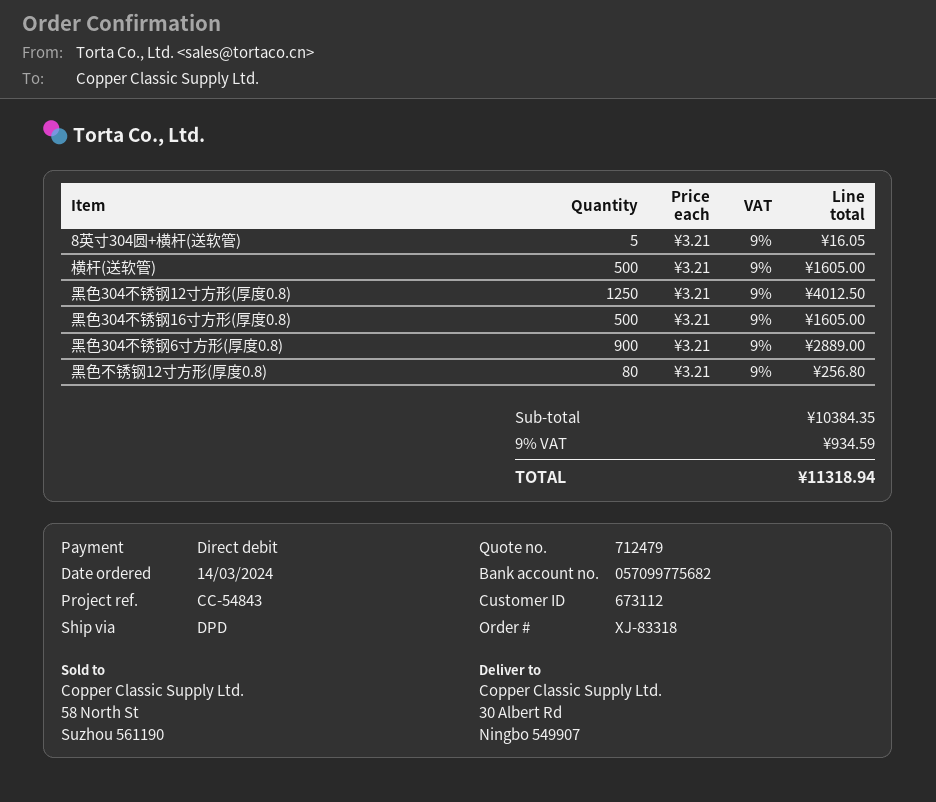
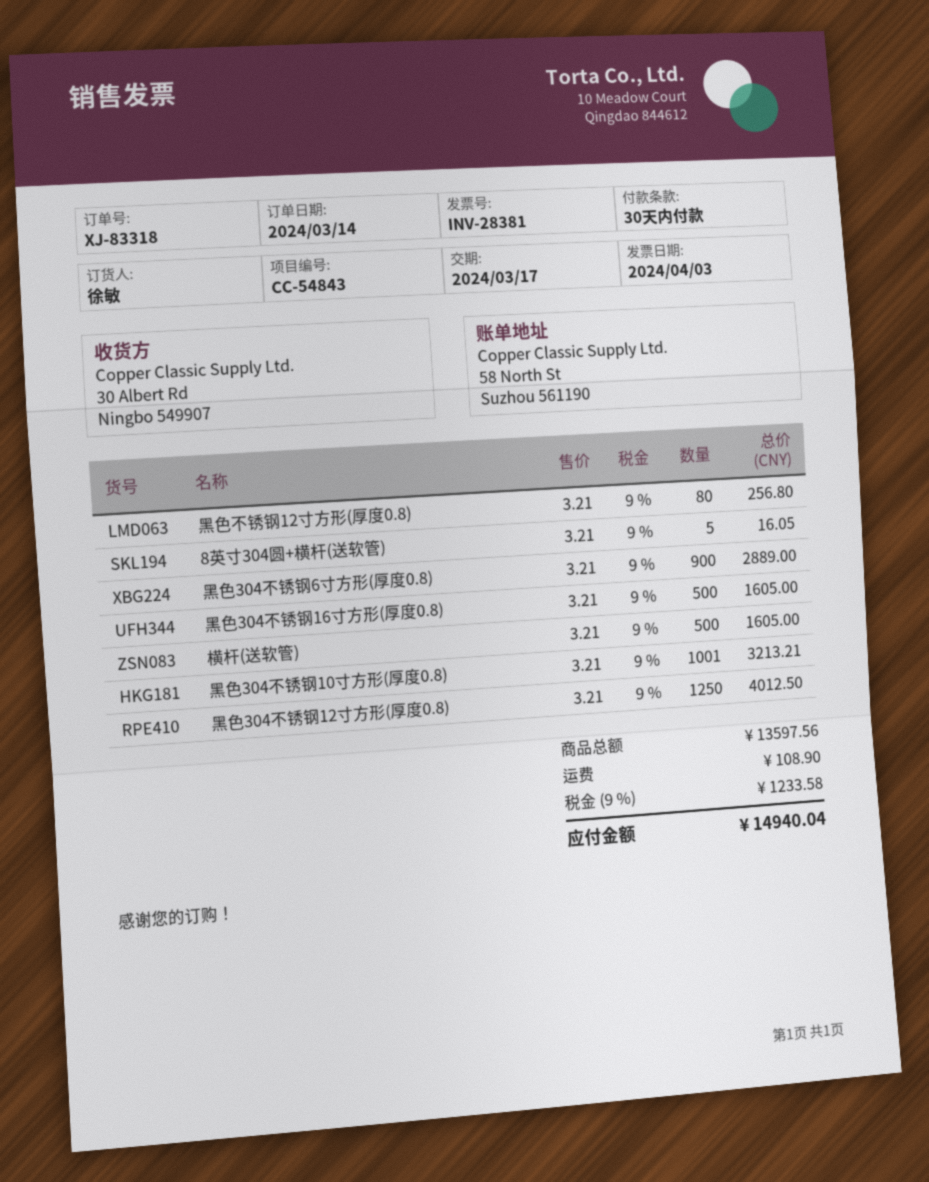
黑色304不锈钢10寸方形(厚度0.8): none -> 1001 x 3.21 = 3213.21
subtotal: 10384.35 -> 13597.56
shipping: none -> 108.90
tax: 9% = 934.59 -> 9% = 1233.58
total: 11318.94 -> 14940.04

